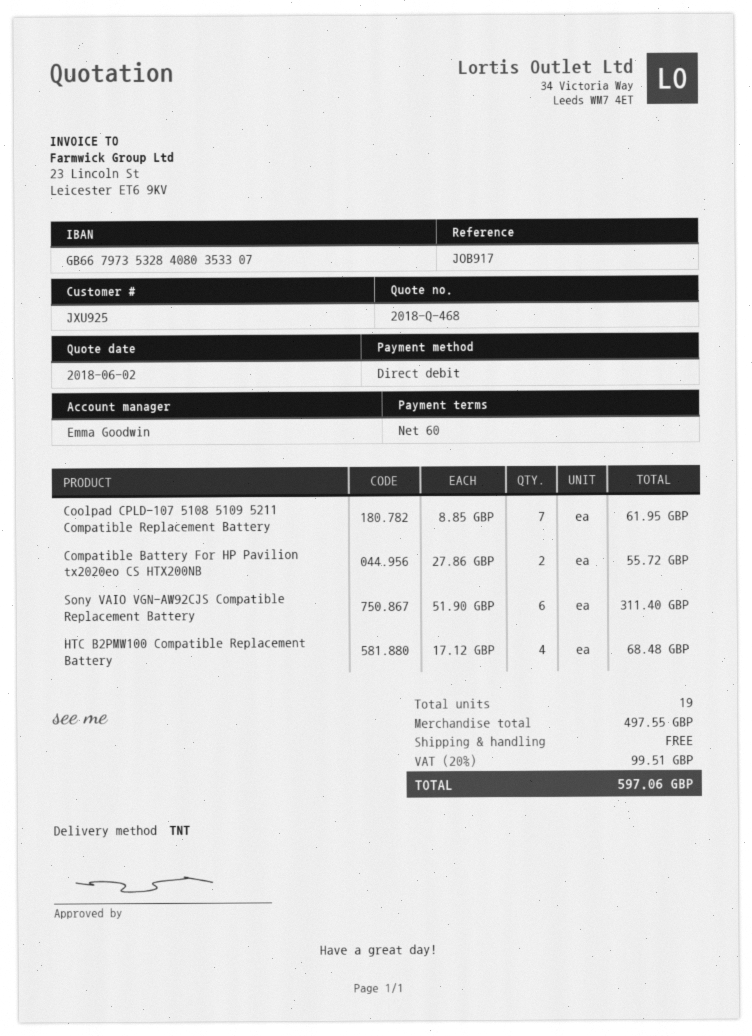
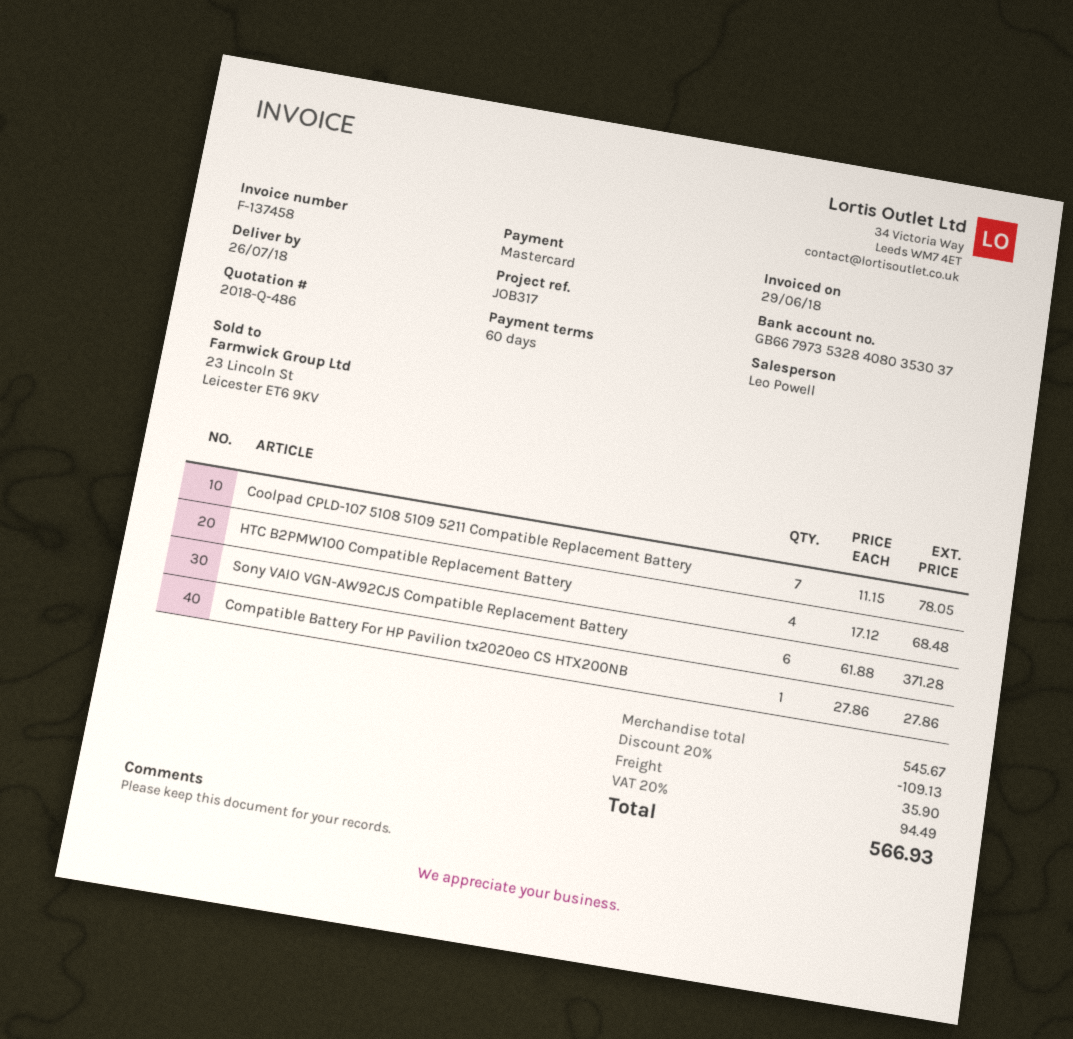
quote number: 2018-Q-468 -> 2018-Q-486
reference: JOB917 -> JOB317
sales rep: Emma Goodwin -> Leo Powell
payment method: direct debit -> Mastercard
bank account: GB66797353284080353307 -> GB66797353284080353037
Coolpad CPLD-107 5108 5109 5211 Compatible Replacement Battery: 7 x 8.85 = 61.95 -> 7 x 11.15 = 78.05
Compatible Battery For HP Pavilion tx2020eo CS HTX200NB: 2 x 27.86 = 55.72 -> 1 x 27.86 = 27.86
Sony VAIO VGN-AW92CJS Compatible Replacement Battery: 6 x 51.90 = 311.40 -> 6 x 61.88 = 371.28
subtotal: 497.55 -> 545.67
discount: none -> 20% = 109.13
shipping: 0.00 -> 35.90
tax: 20% = 99.51 -> 20% = 94.49
total: 597.06 -> 566.93

